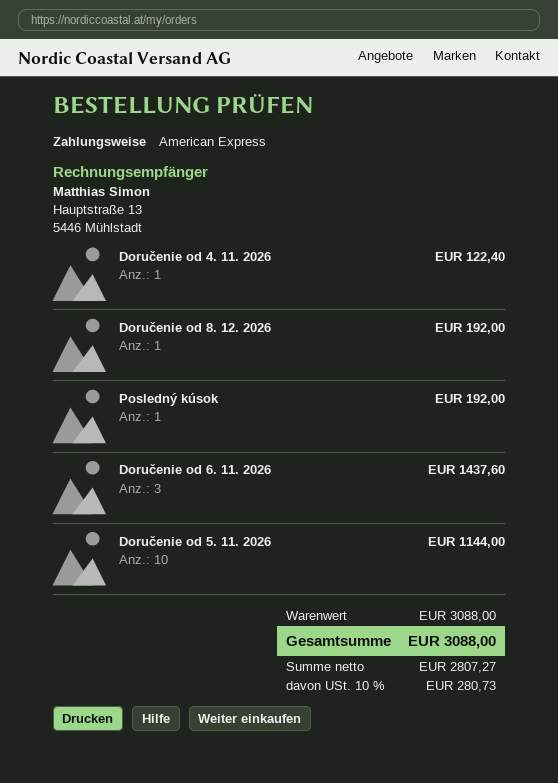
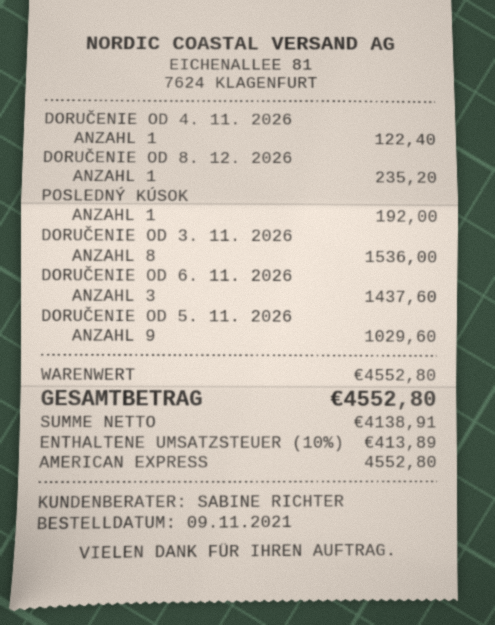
Doručenie od 8. 12. 2026: 1 for 192.00 -> 1 for 235.20
Doručenie od 5. 11. 2026: 10 for 1144.00 -> 9 for 1029.60
DORUČENIE OD 3. 11. 2026: none -> 8 for 1536.00
subtotal: 3088.00 -> 4552.80
net: 2807.27 -> 4138.91
tax: 10% = 280.73 -> 10% = 413.89
total: 3088.00 -> 4552.80

